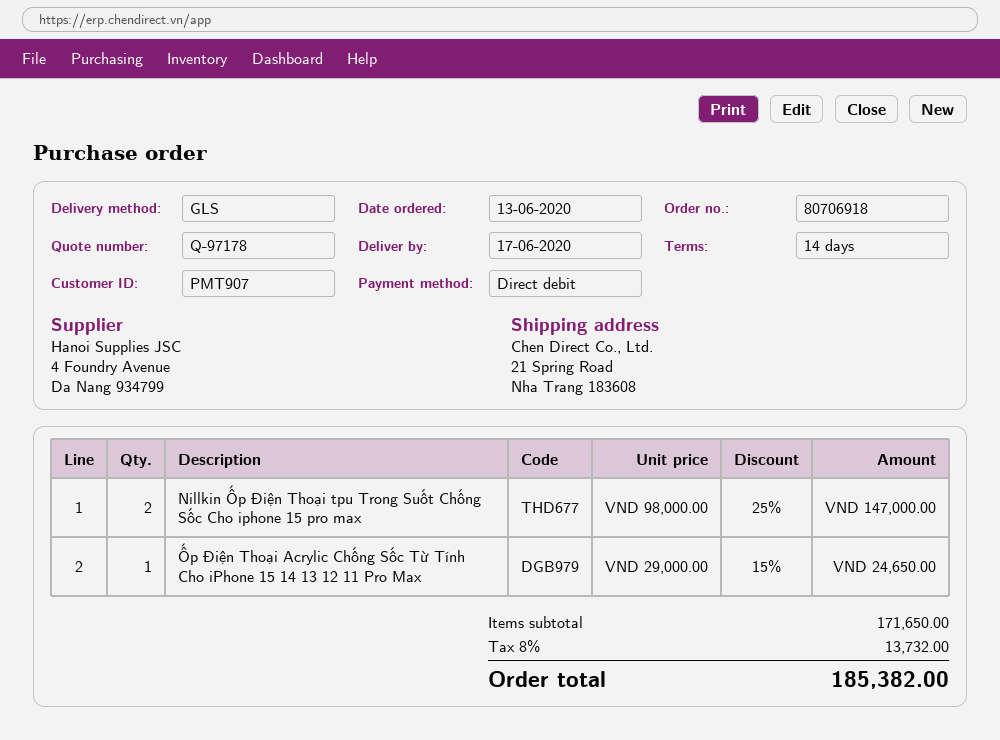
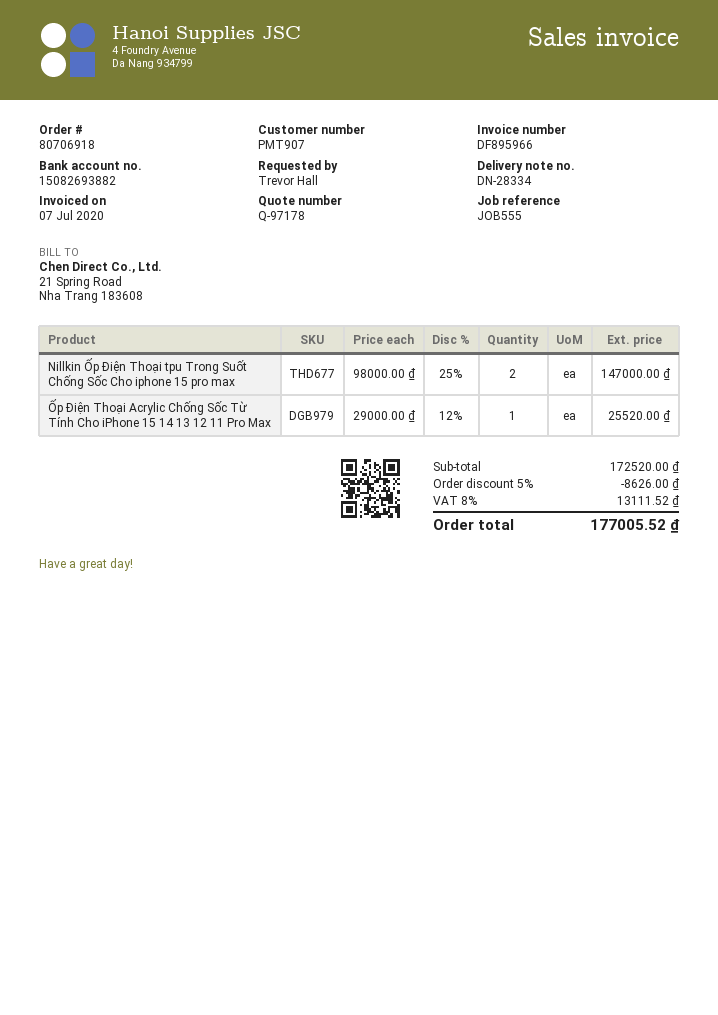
Ốp Điện Thoại Acrylic Chống Sốc Từ Tính Cho iPhone 15 14 13 12 11 Pro Max: 1 x 29000.00 - 15% = 24650.00 -> 1 x 29000.00 - 12% = 25520.00
subtotal: 171650.00 -> 172520.00
discount: none -> 5% = 8626.00
tax: 8% = 13732.00 -> 8% = 13111.52
total: 185382.00 -> 177005.52

